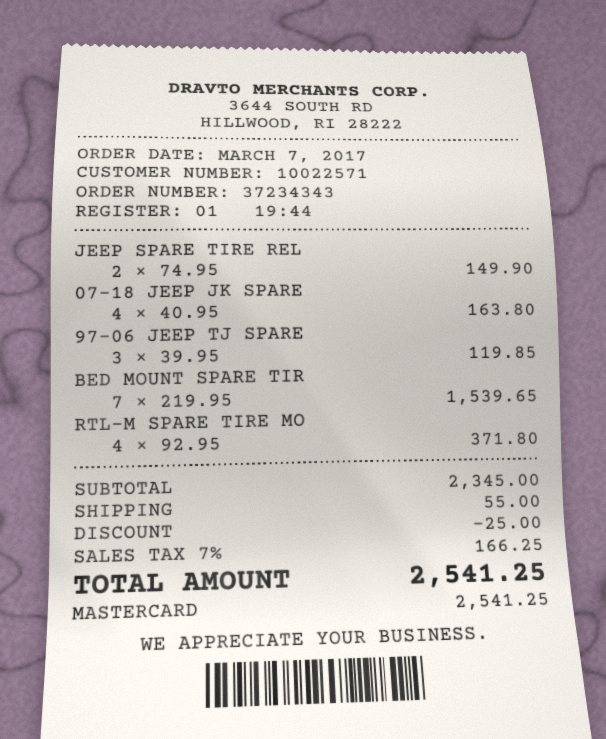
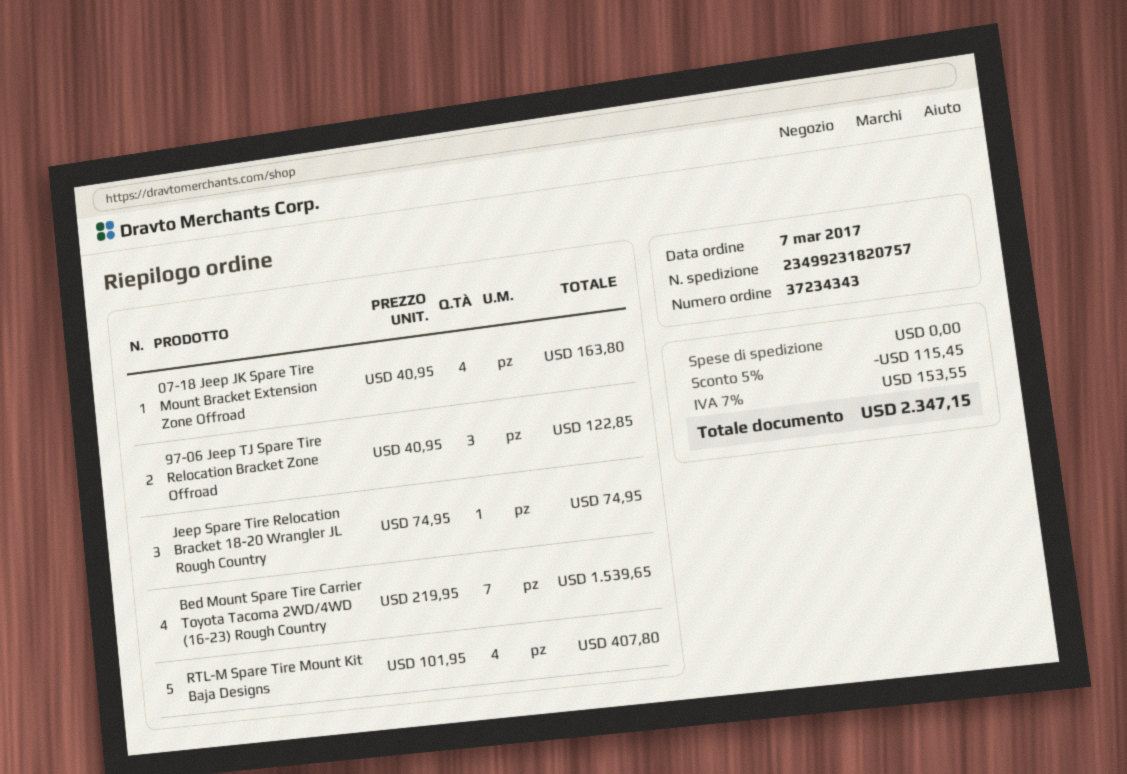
JEEP SPARE TIRE REL: 2 x 74.95 = 149.90 -> 1 x 74.95 = 74.95
97-06 JEEP TJ SPARE: 3 x 39.95 = 119.85 -> 3 x 40.95 = 122.85
RTL-M SPARE TIRE MO: 4 x 92.95 = 371.80 -> 4 x 101.95 = 407.80
discount: 25.00 -> 115.45
shipping: 55.00 -> 0.00
tax: 7% = 166.25 -> 7% = 153.55
total: 2541.25 -> 2347.15

